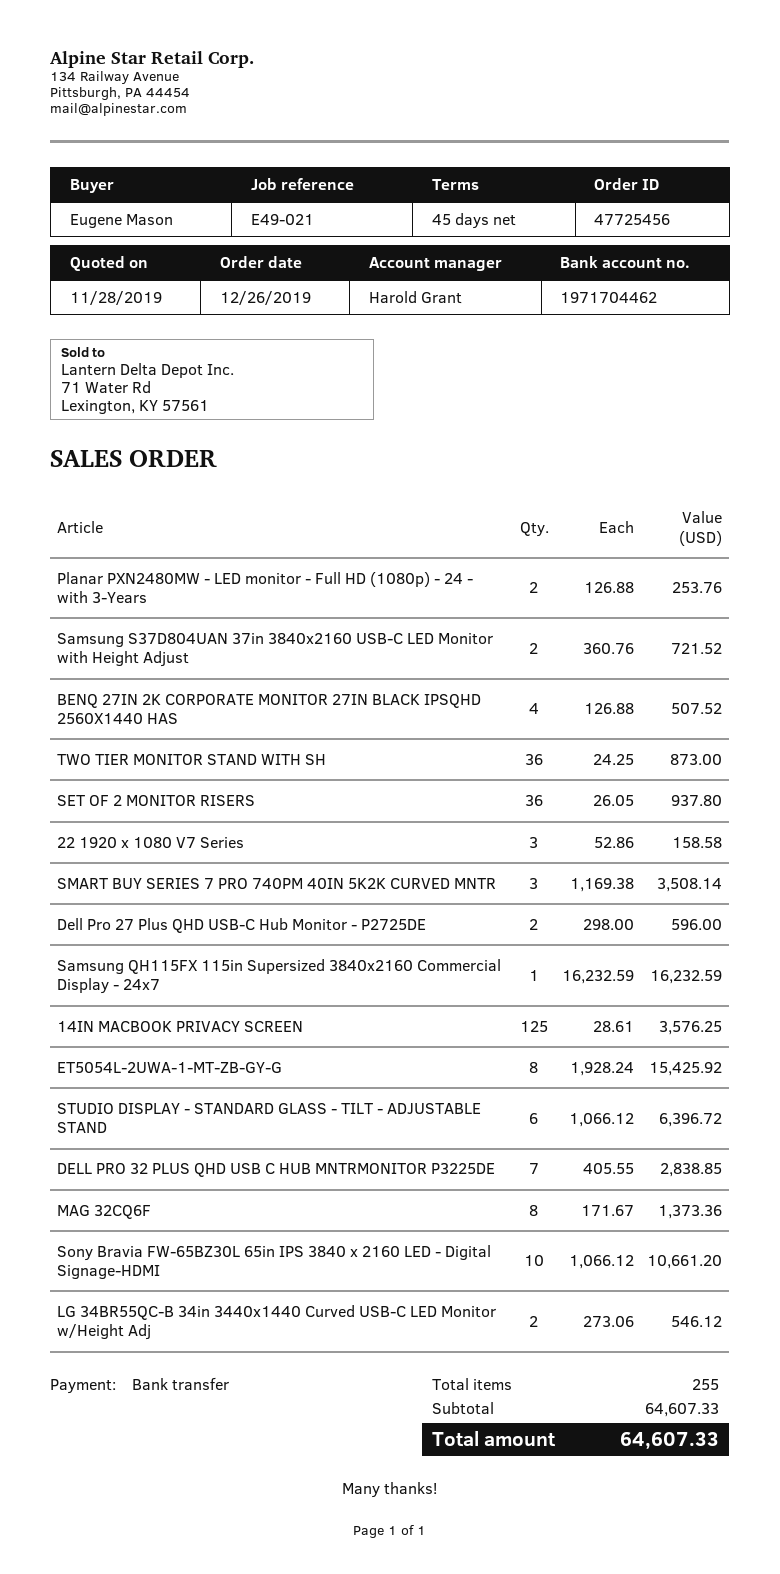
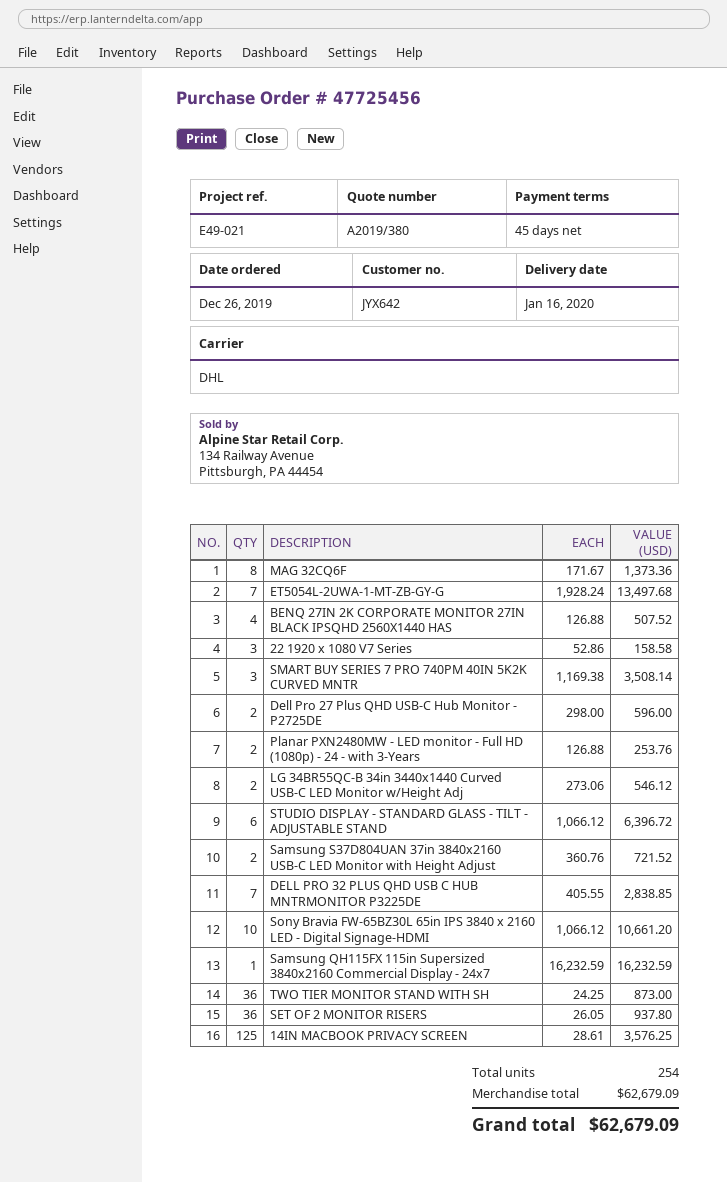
ET5054L-2UWA-1-MT-ZB-GY-G: 8 x 1928.24 = 15425.92 -> 7 x 1928.24 = 13497.68
total quantity: 255 -> 254
subtotal: 64607.33 -> 62679.09
total: 64607.33 -> 62679.09

